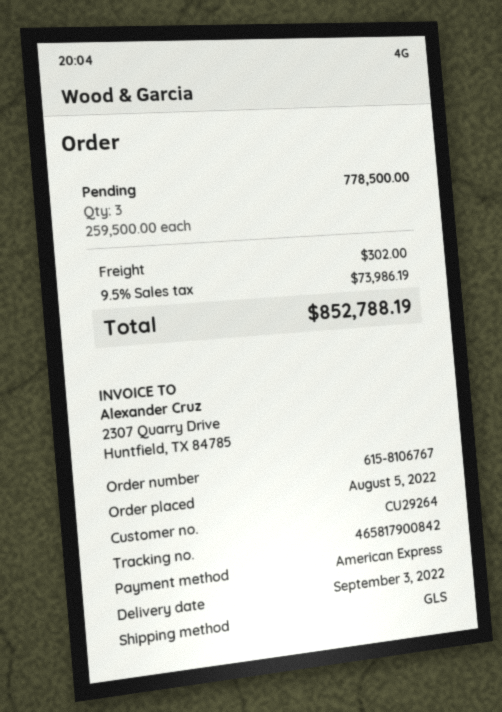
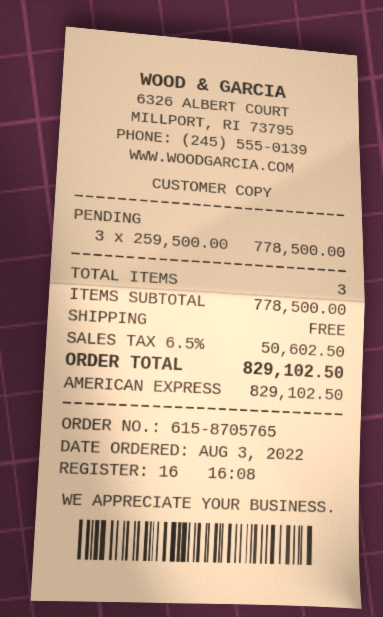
order number: 615-8106767 -> 615-8705765
order date: 2022-08-05 -> 2022-08-03
shipping: 302.00 -> 0.00
tax: 9.5% = 73986.19 -> 6.5% = 50602.50
total: 852788.19 -> 829102.50

